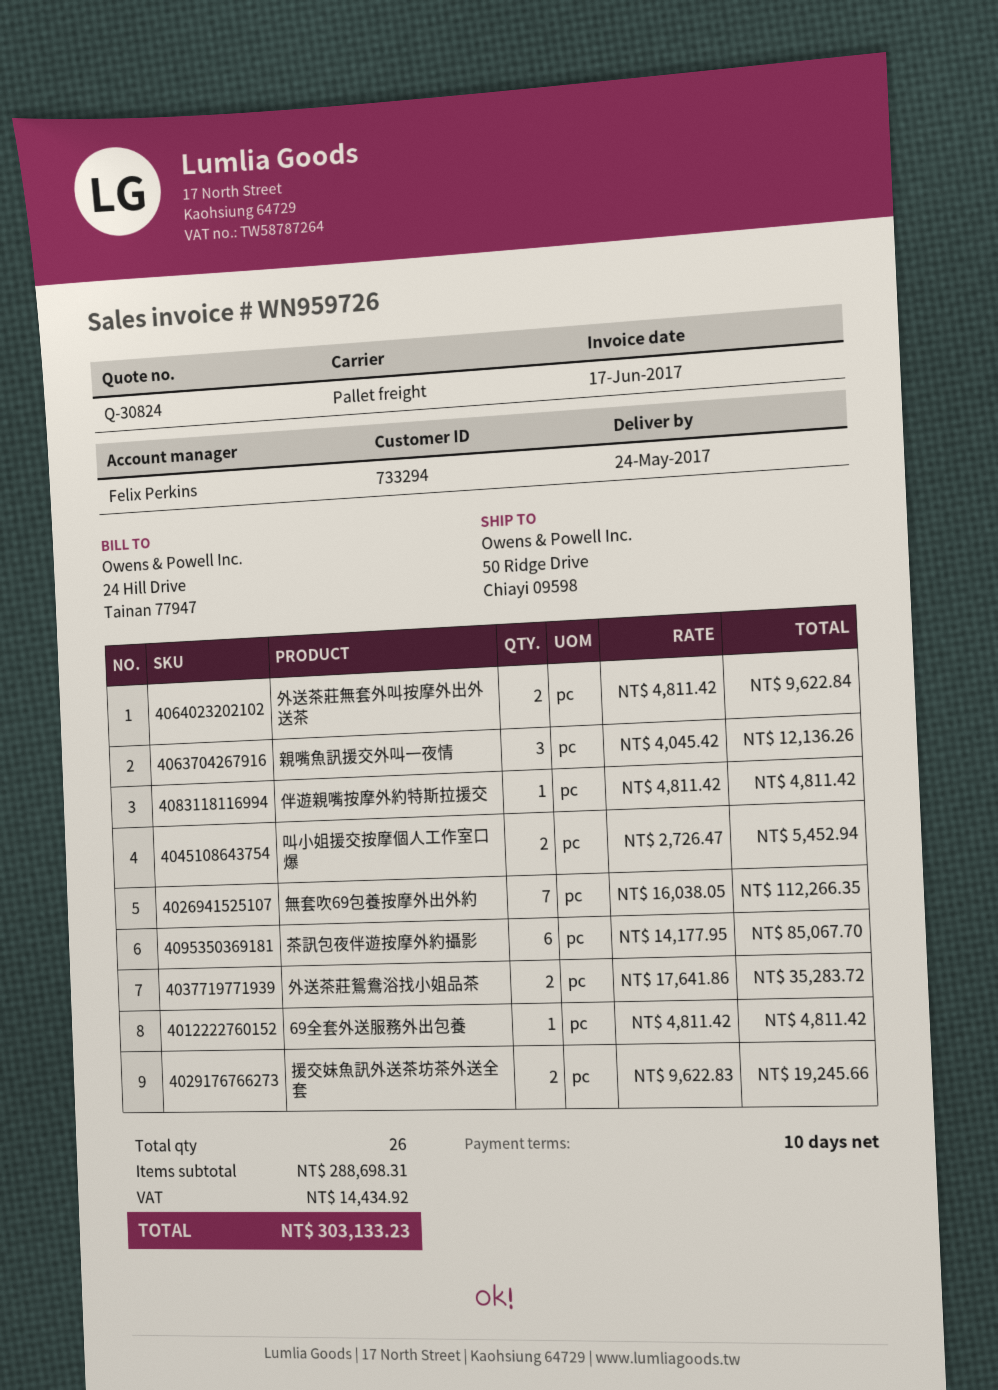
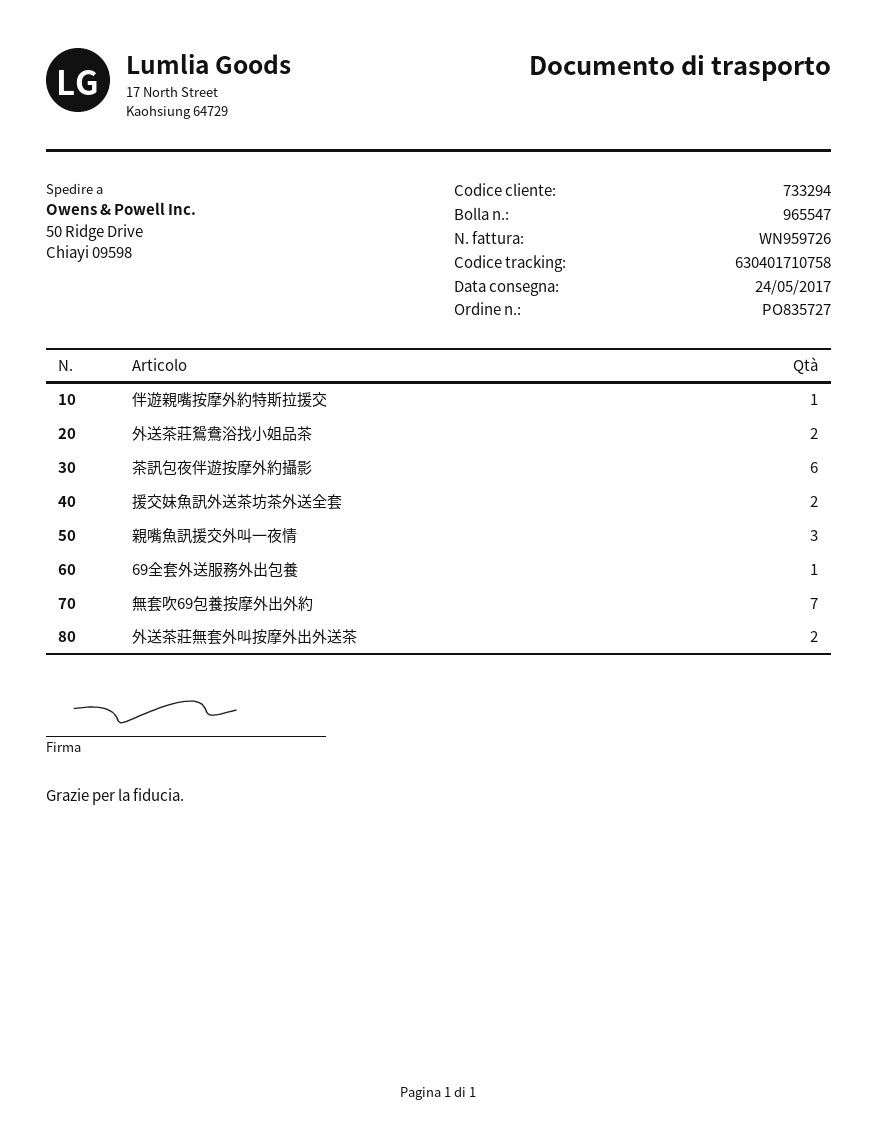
叫小姐援交按摩個人工作室口爆: 2 -> none

